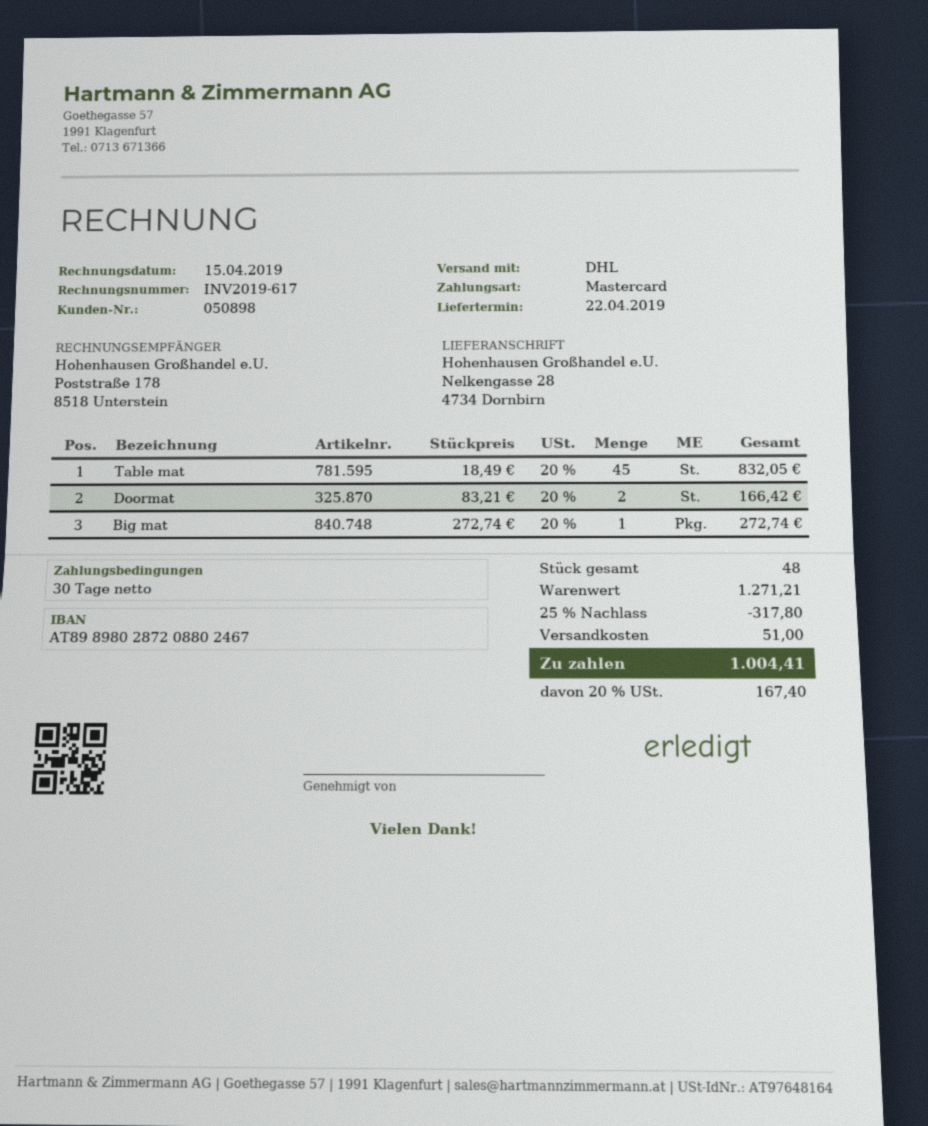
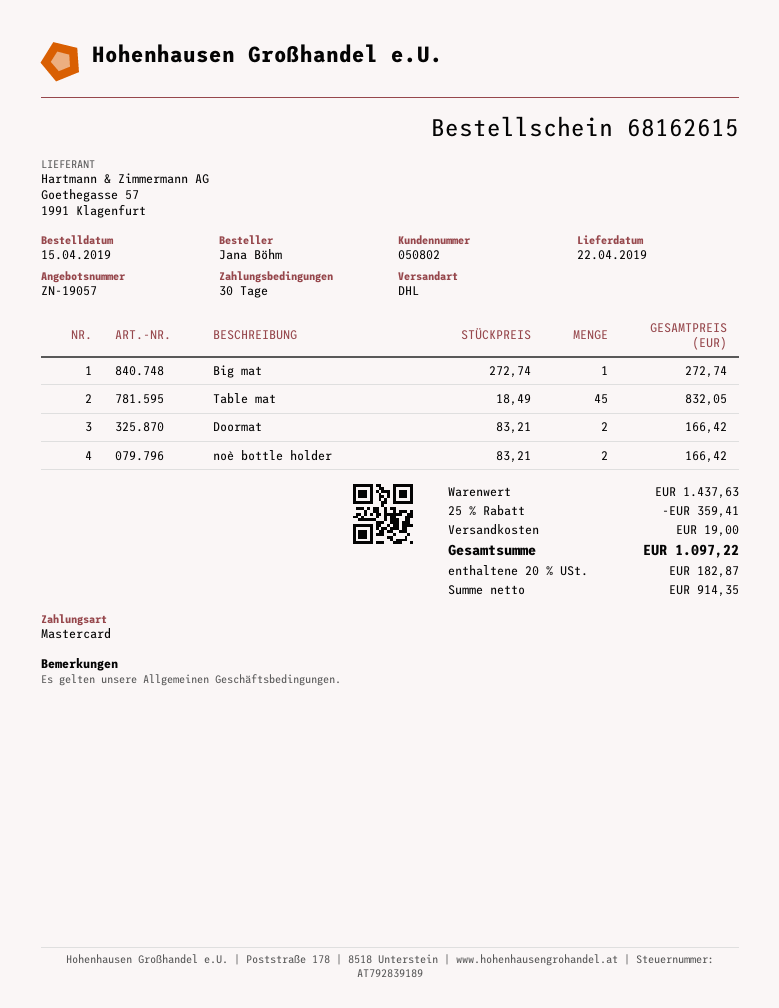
customer number: 050898 -> 050802
noè bottle holder: none -> 2 x 83.21 = 166.42
subtotal: 1271.21 -> 1437.63
discount: 25% = 317.80 -> 25% = 359.41
shipping: 51.00 -> 19.00
tax: 20% = 167.40 -> 20% = 182.87
total: 1004.41 -> 1097.22

